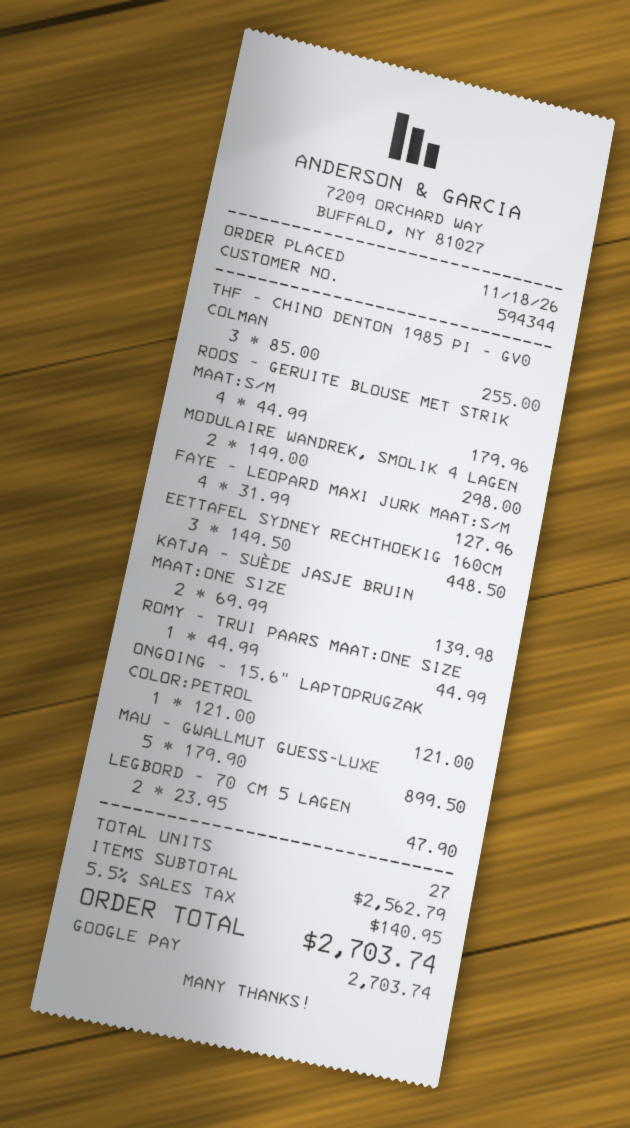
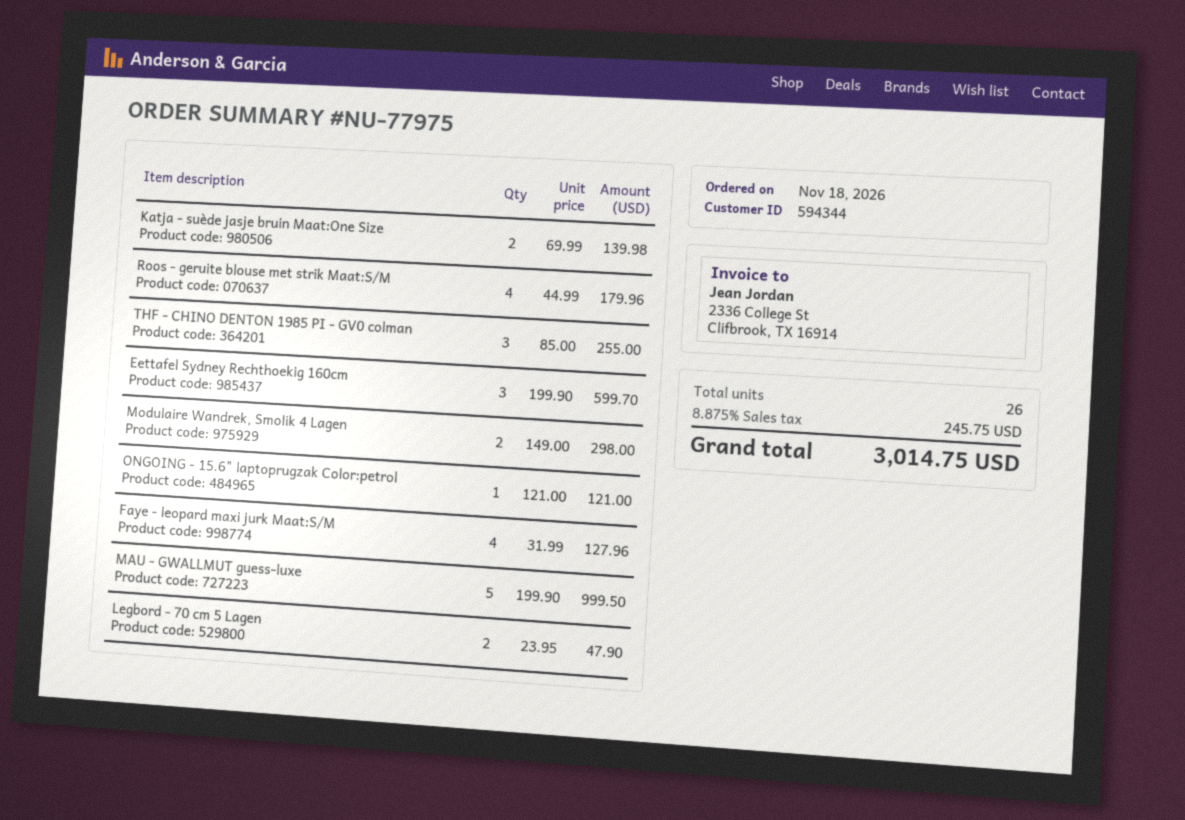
EETTAFEL SYDNEY RECHTHOEKIG 160CM: 3 x 149.50 = 448.50 -> 3 x 199.90 = 599.70
ROMY - TRUI PAARS MAAT:ONE SIZE: 1 x 44.99 = 44.99 -> none
MAU - GWALLMUT GUESS-LUXE: 5 x 179.90 = 899.50 -> 5 x 199.90 = 999.50
total quantity: 27 -> 26
tax: 5.5% = 140.95 -> 8.875% = 245.75
total: 2703.74 -> 3014.75

